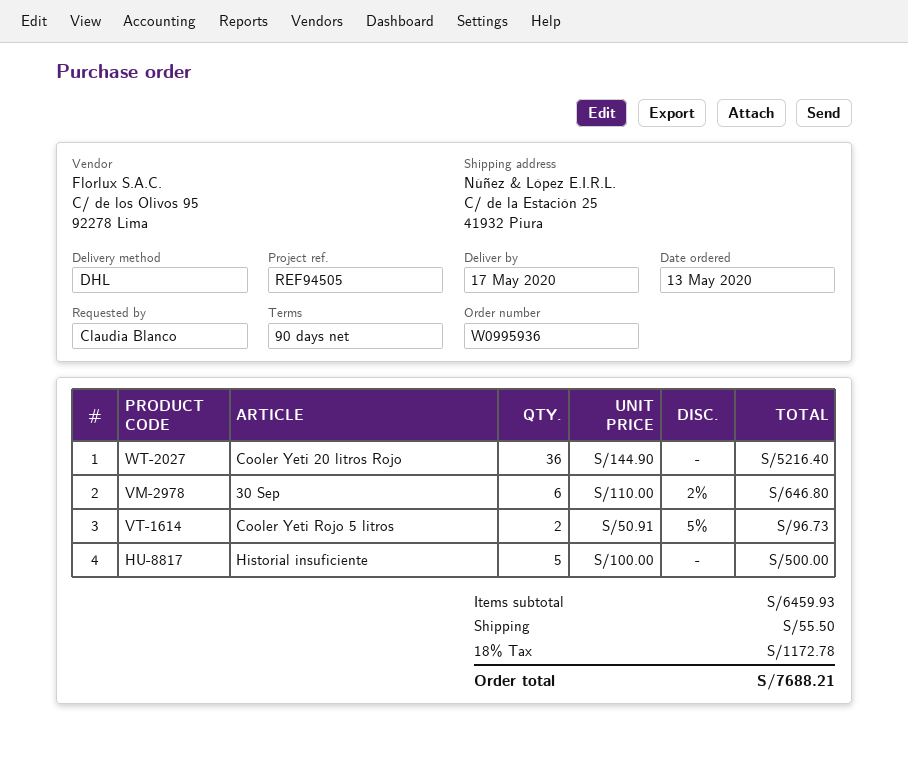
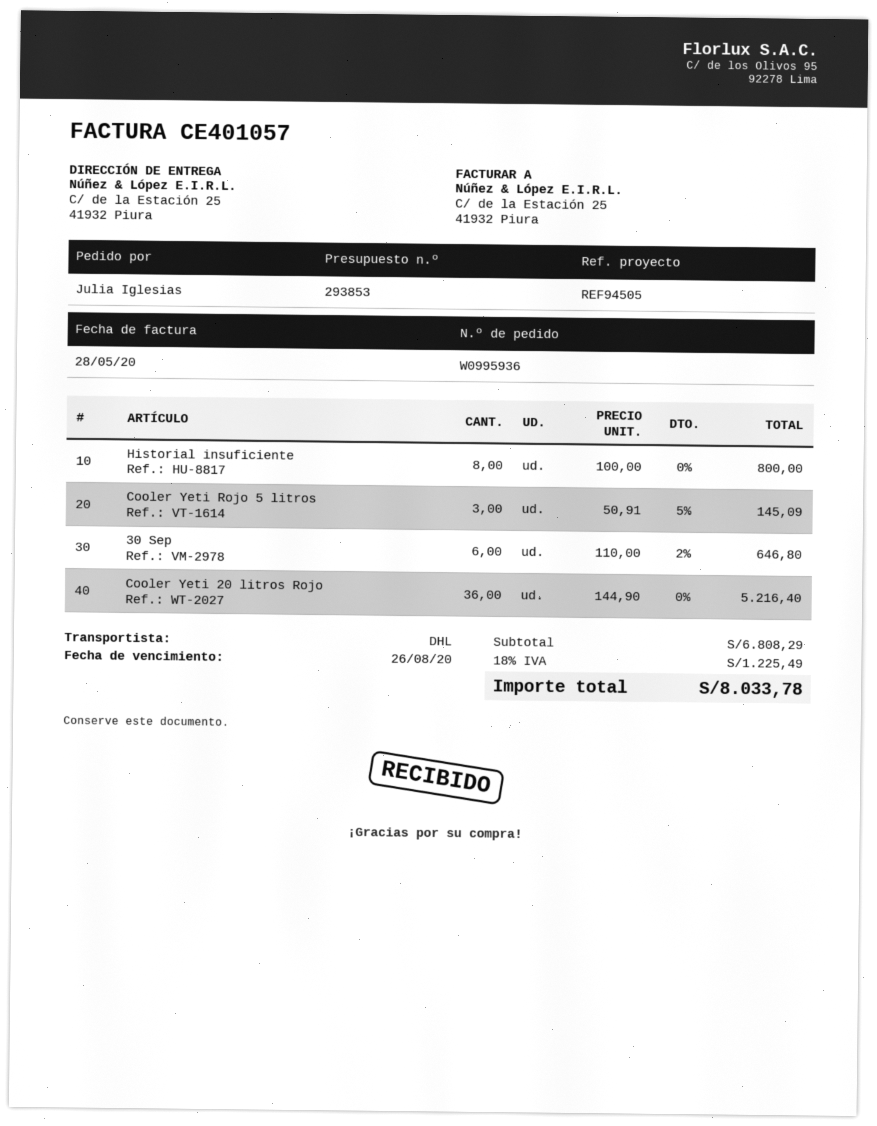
ordered by: Claudia Blanco -> Julia Iglesias
Cooler Yeti Rojo 5 litros: 2 x 50.91 - 5% = 96.73 -> 3 x 50.91 - 5% = 145.09
Historial insuficiente: 5 x 100.00 = 500.00 -> 8 x 100.00 = 800.00
subtotal: 6459.93 -> 6808.29
shipping: 55.50 -> none
tax: 18% = 1172.78 -> 18% = 1225.49
total: 7688.21 -> 8033.78

